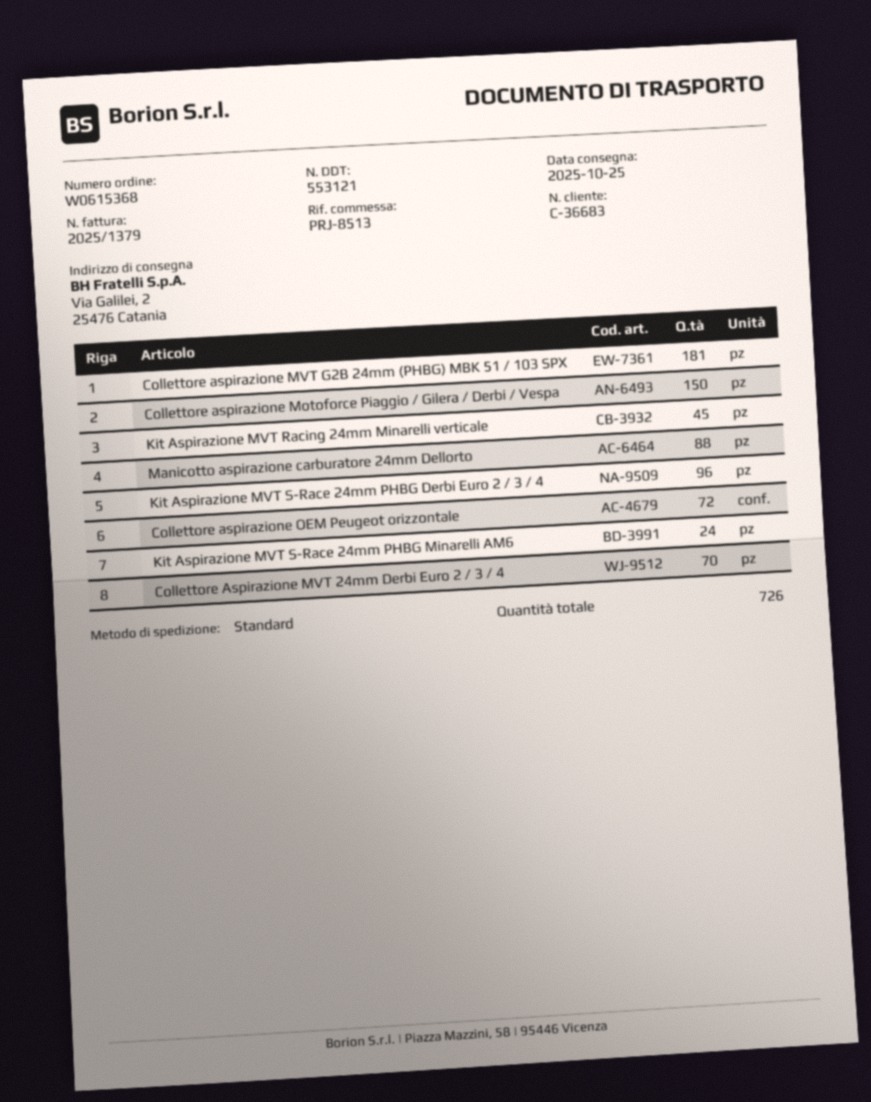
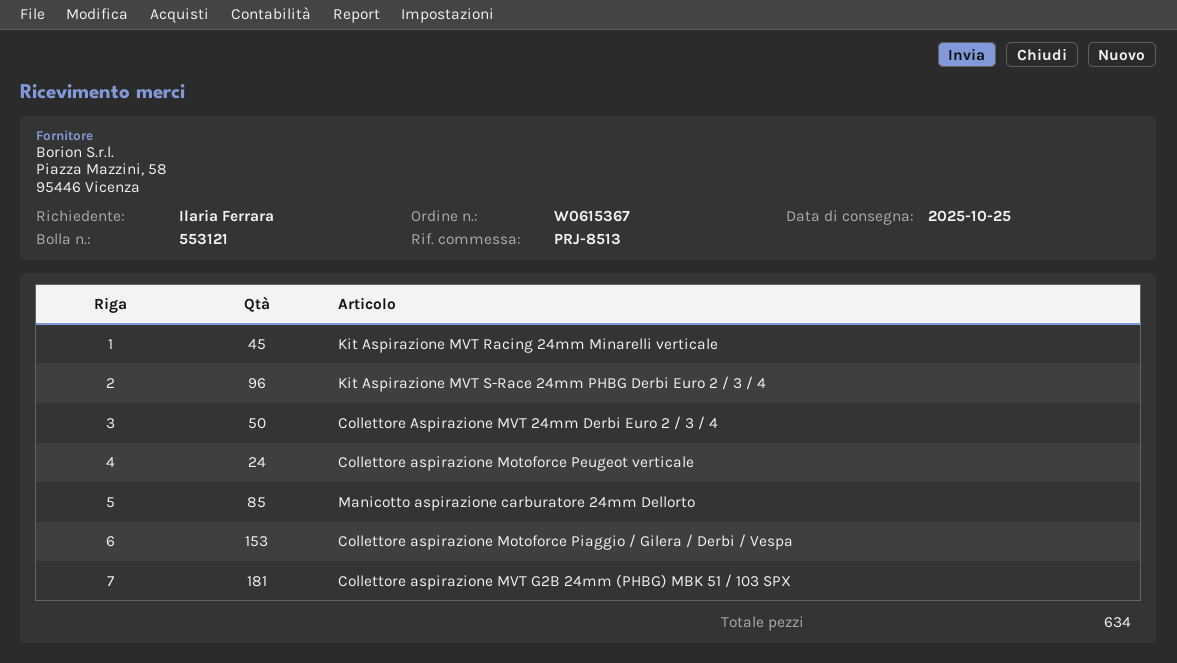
order number: W0615368 -> W0615367
Collettore aspirazione Motoforce Piaggio / Gilera / Derbi / Vespa: 150 -> 153
Manicotto aspirazione carburatore 24mm Dellorto: 88 -> 85
Collettore aspirazione OEM Peugeot orizzontale: 72 -> none
Kit Aspirazione MVT S-Race 24mm PHBG Minarelli AM6: 24 -> none
Collettore Aspirazione MVT 24mm Derbi Euro 2 / 3 / 4: 70 -> 50
Collettore aspirazione Motoforce Peugeot verticale: none -> 24
total quantity: 726 -> 634

